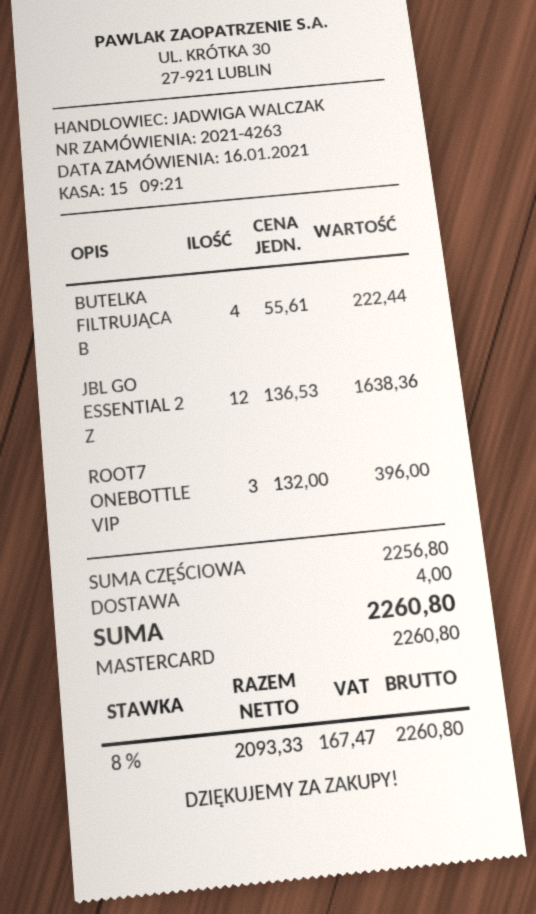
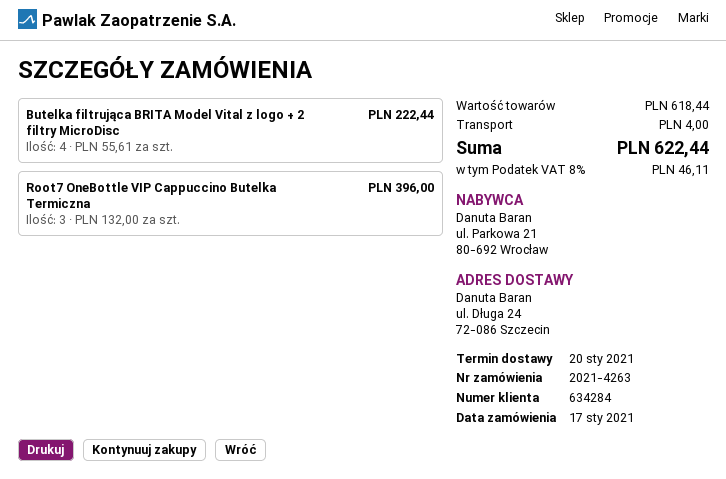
order date: 2021-01-16 -> 2021-01-17
JBL GO ESSENTIAL 2 Z: 12 x 136.53 = 1638.36 -> none
subtotal: 2256.80 -> 618.44
tax: 8% = 167.47 -> 8% = 46.11
total: 2260.80 -> 622.44

